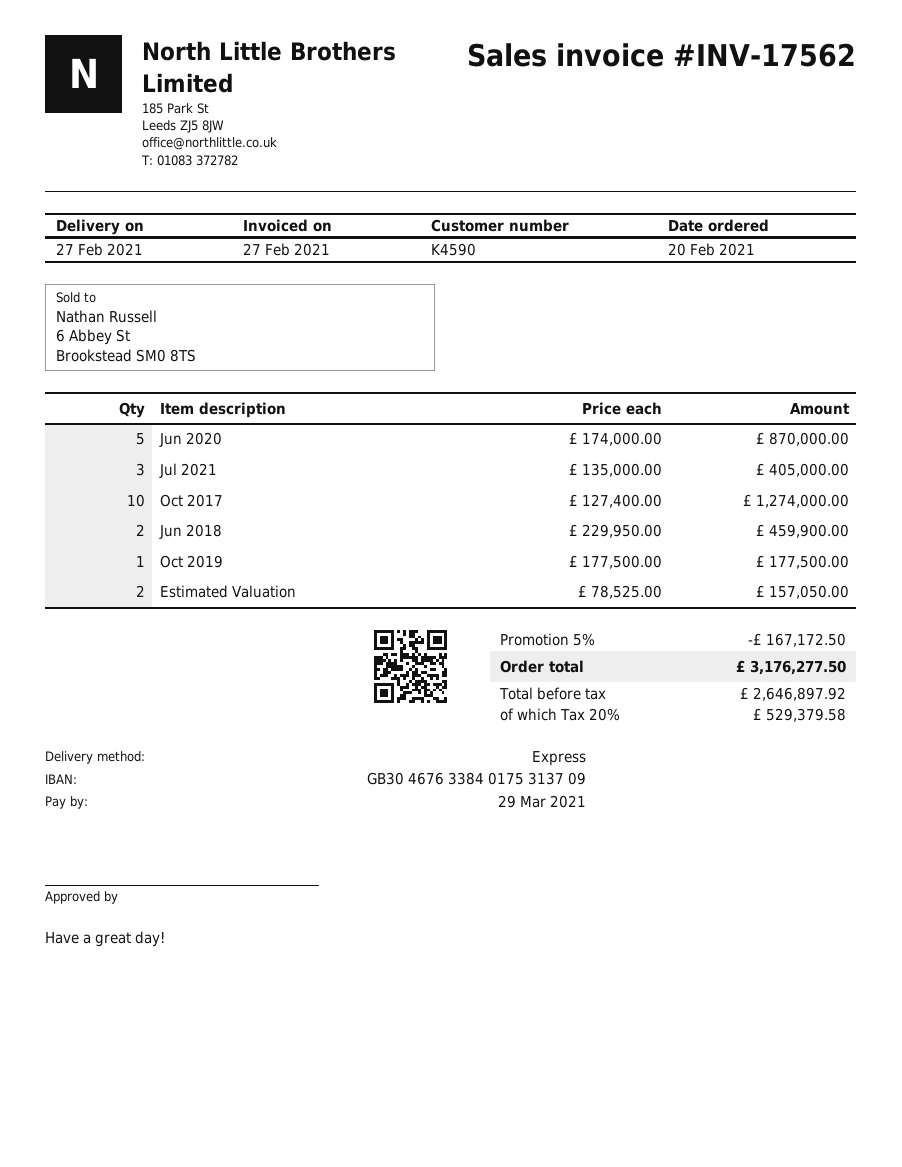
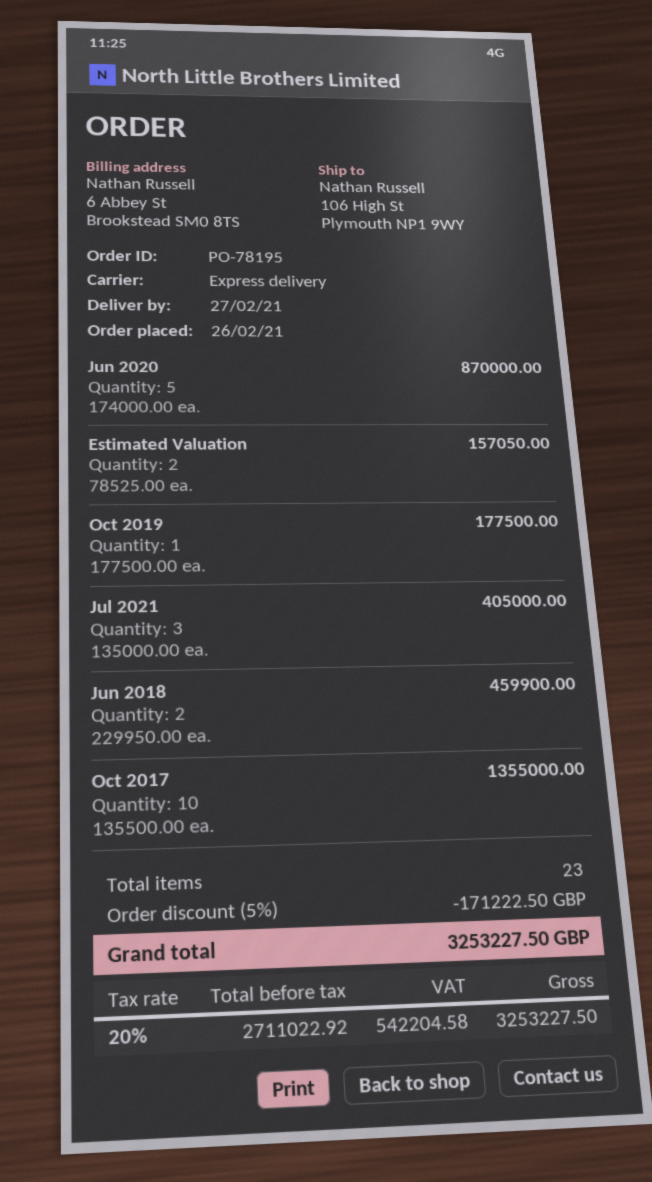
order date: 2021-02-20 -> 2021-02-26
Oct 2017: 10 x 127400.00 = 1274000.00 -> 10 x 135500.00 = 1355000.00
discount: 5% = 167172.50 -> 5% = 171222.50
net: 2646897.92 -> 2711022.92
tax: 20% = 529379.58 -> 20% = 542204.58
total: 3176277.50 -> 3253227.50

